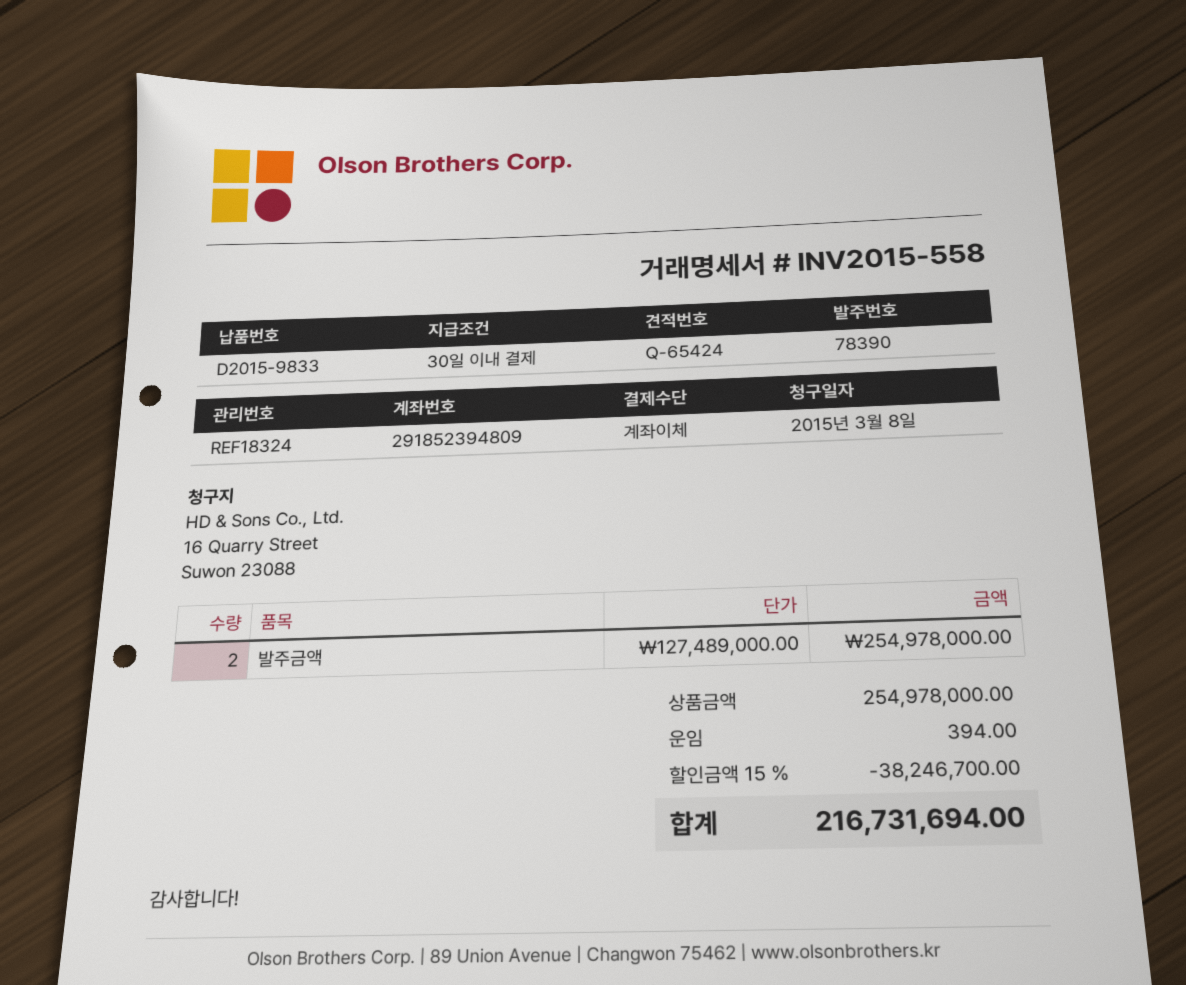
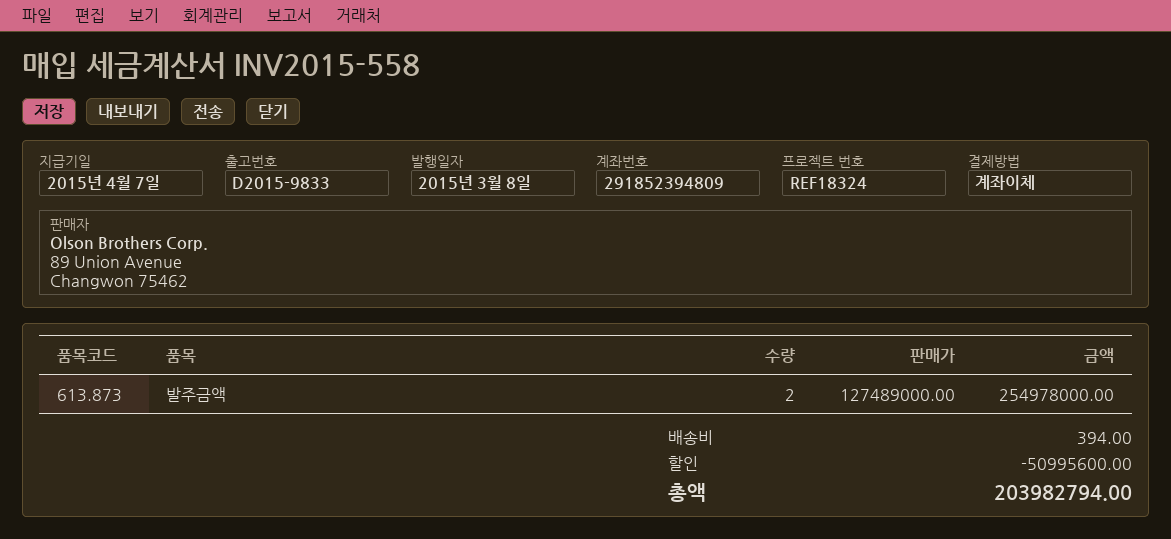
discount: 38246700.00 -> 50995600.00
total: 216731694.00 -> 203982794.00

